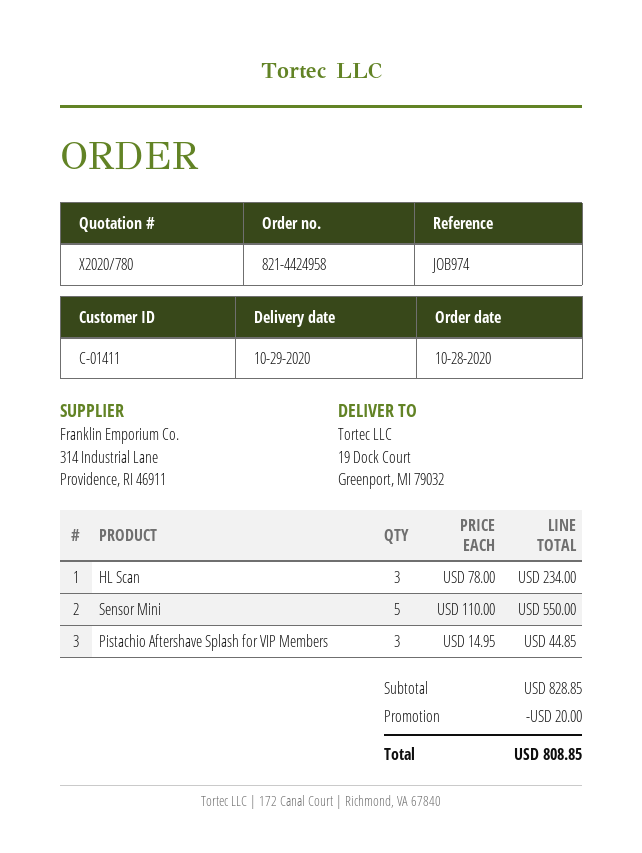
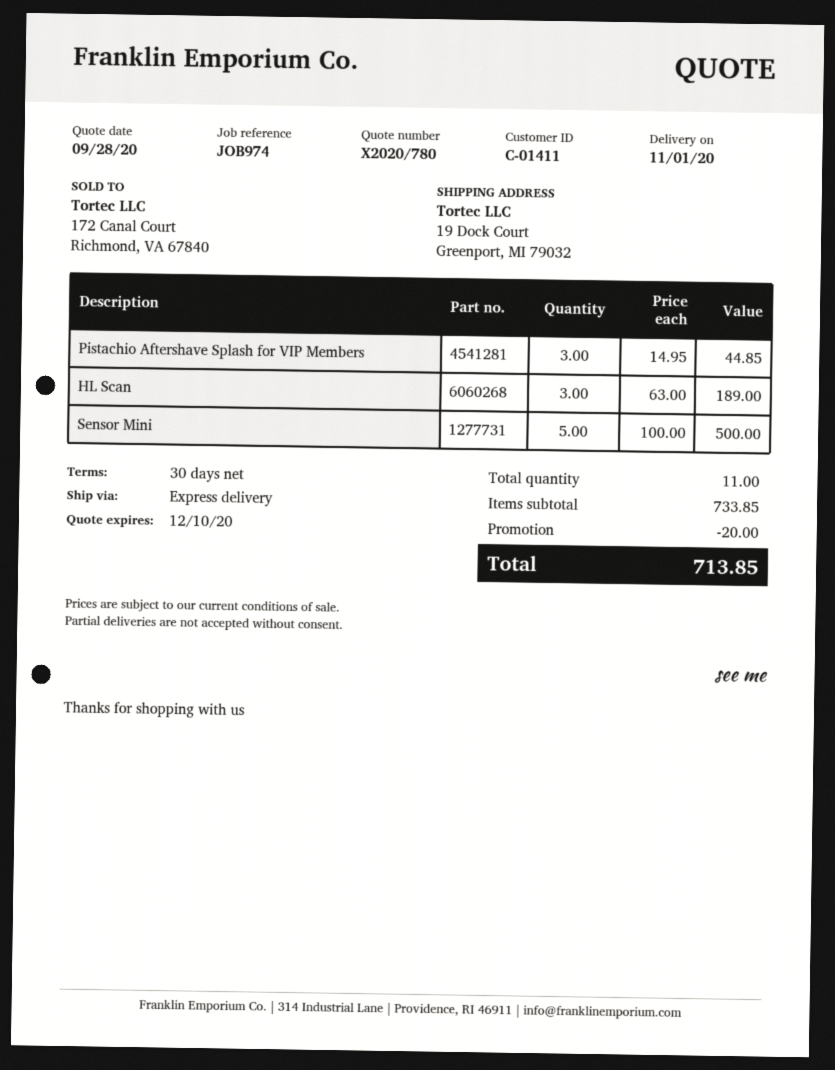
delivery date: 2020-10-29 -> 2020-11-01
HL Scan: 3 x 78.00 = 234.00 -> 3 x 63.00 = 189.00
Sensor Mini: 5 x 110.00 = 550.00 -> 5 x 100.00 = 500.00
subtotal: 828.85 -> 733.85
total: 808.85 -> 713.85

